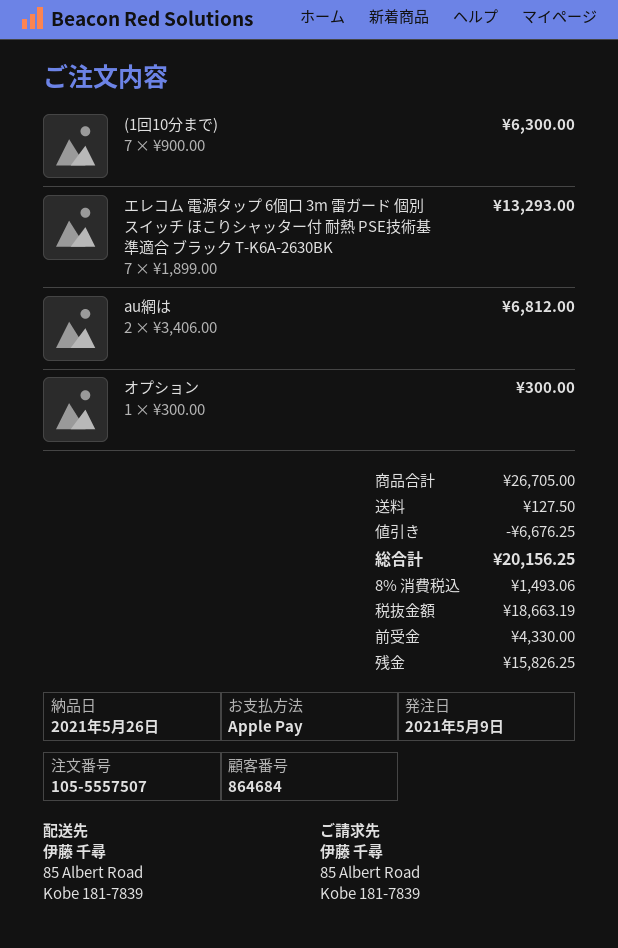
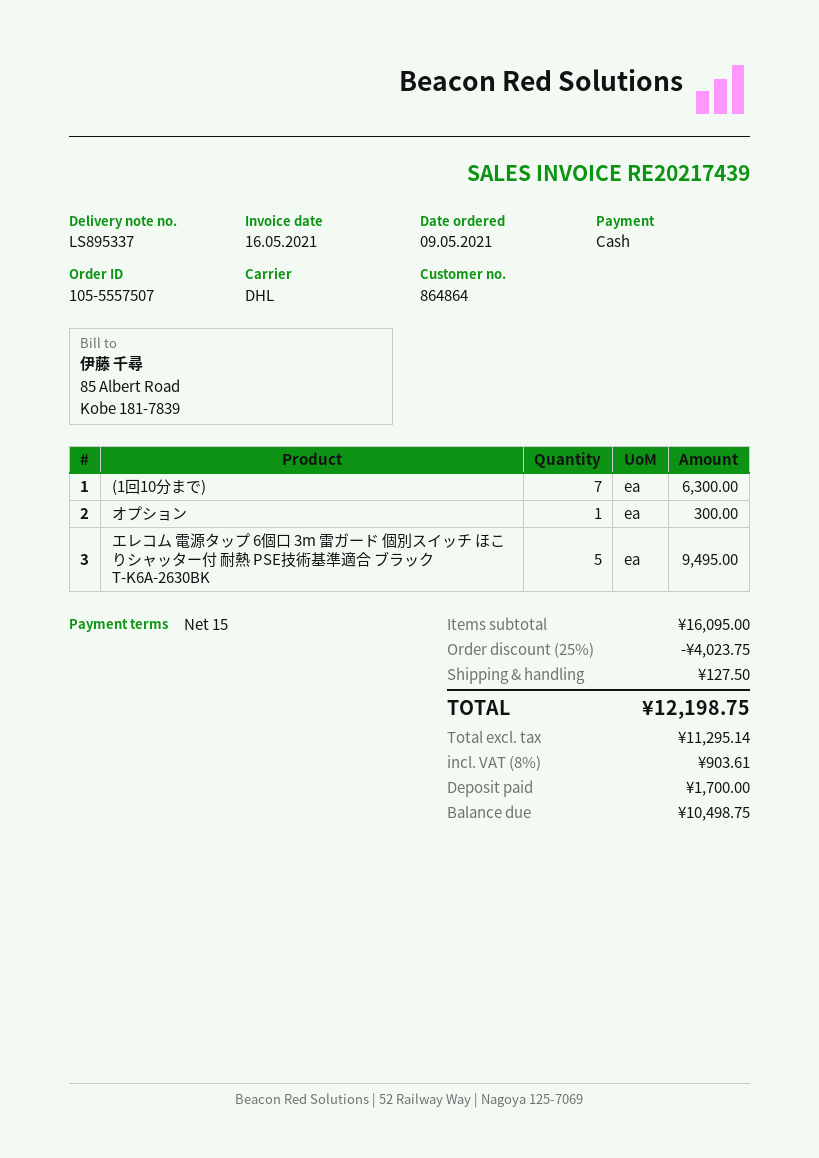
customer number: 864684 -> 864864
payment method: Apple Pay -> cash
エレコム 電源タップ 6個口 3m 雷ガード 個別スイッチ ほこりシャッター付 耐熱 PSE技術基準適合 ブラック T-K6A-2630BK: 7 for 13293.00 -> 5 for 9495.00
au網は: 2 for 6812.00 -> none
subtotal: 26705.00 -> 16095.00
discount: 6676.25 -> 4023.75
net: 18663.19 -> 11295.14
tax: 8% = 1493.06 -> 8% = 903.61
total: 20156.25 -> 12198.75
deposit: 4330.00 -> 1700.00
balance: 15826.25 -> 10498.75

